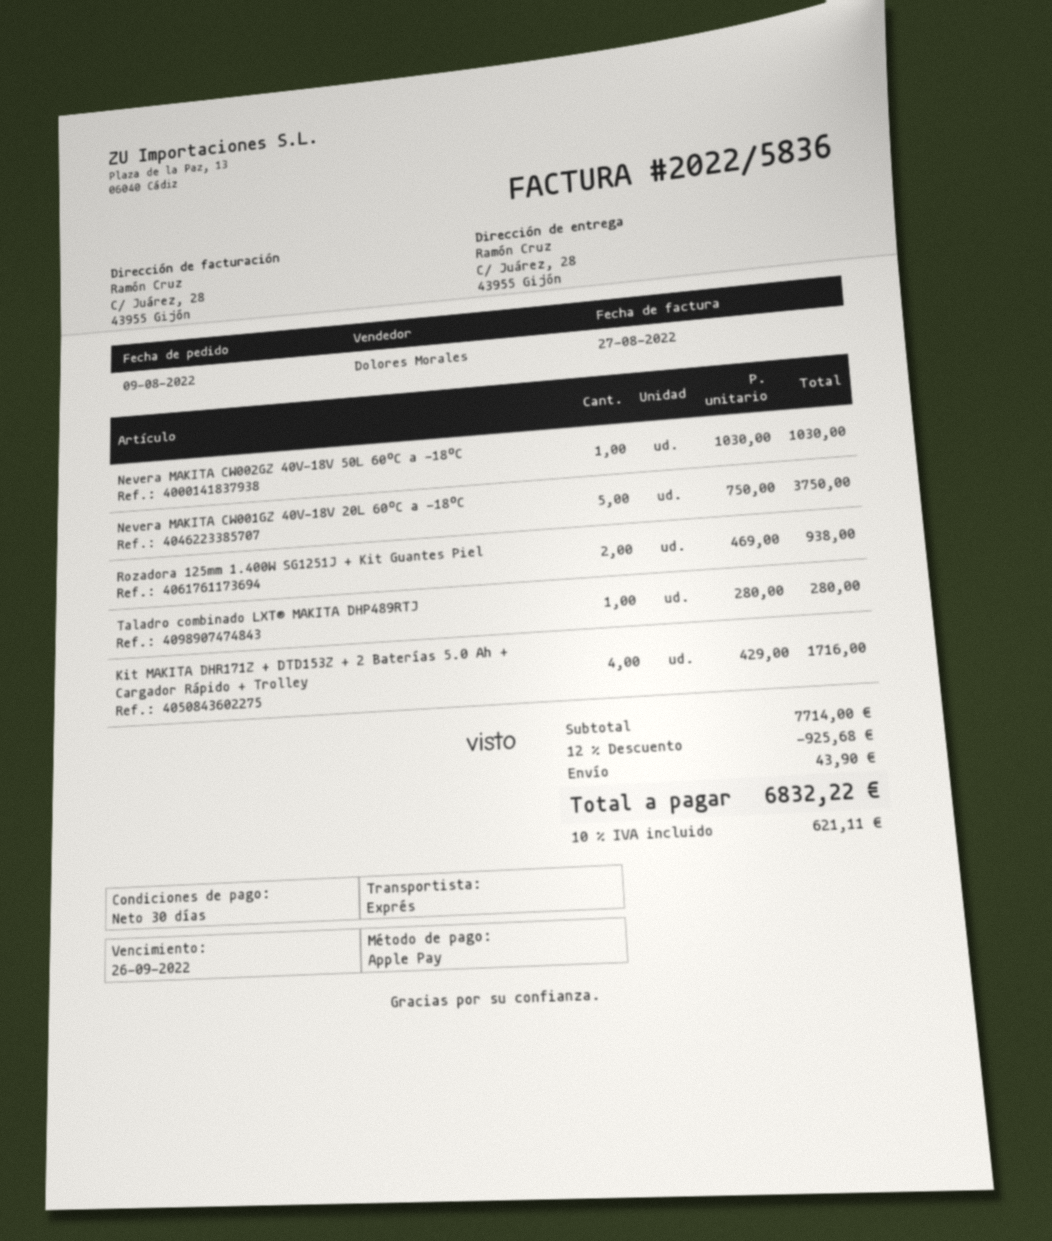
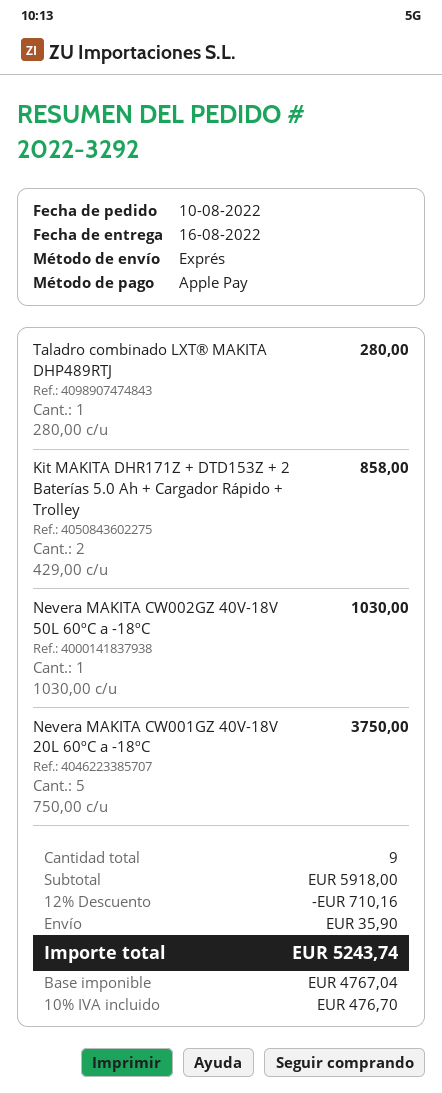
order date: 2022-08-09 -> 2022-08-10
Rozadora 125mm 1.400W SG1251J + Kit Guantes Piel: 2 x 469.00 = 938.00 -> none
Kit MAKITA DHR171Z + DTD153Z + 2 Baterías 5.0 Ah + Cargador Rápido + Trolley: 4 x 429.00 = 1716.00 -> 2 x 429.00 = 858.00
subtotal: 7714.00 -> 5918.00
discount: 12% = 925.68 -> 12% = 710.16
shipping: 43.90 -> 35.90
tax: 10% = 621.11 -> 10% = 476.70
total: 6832.22 -> 5243.74

